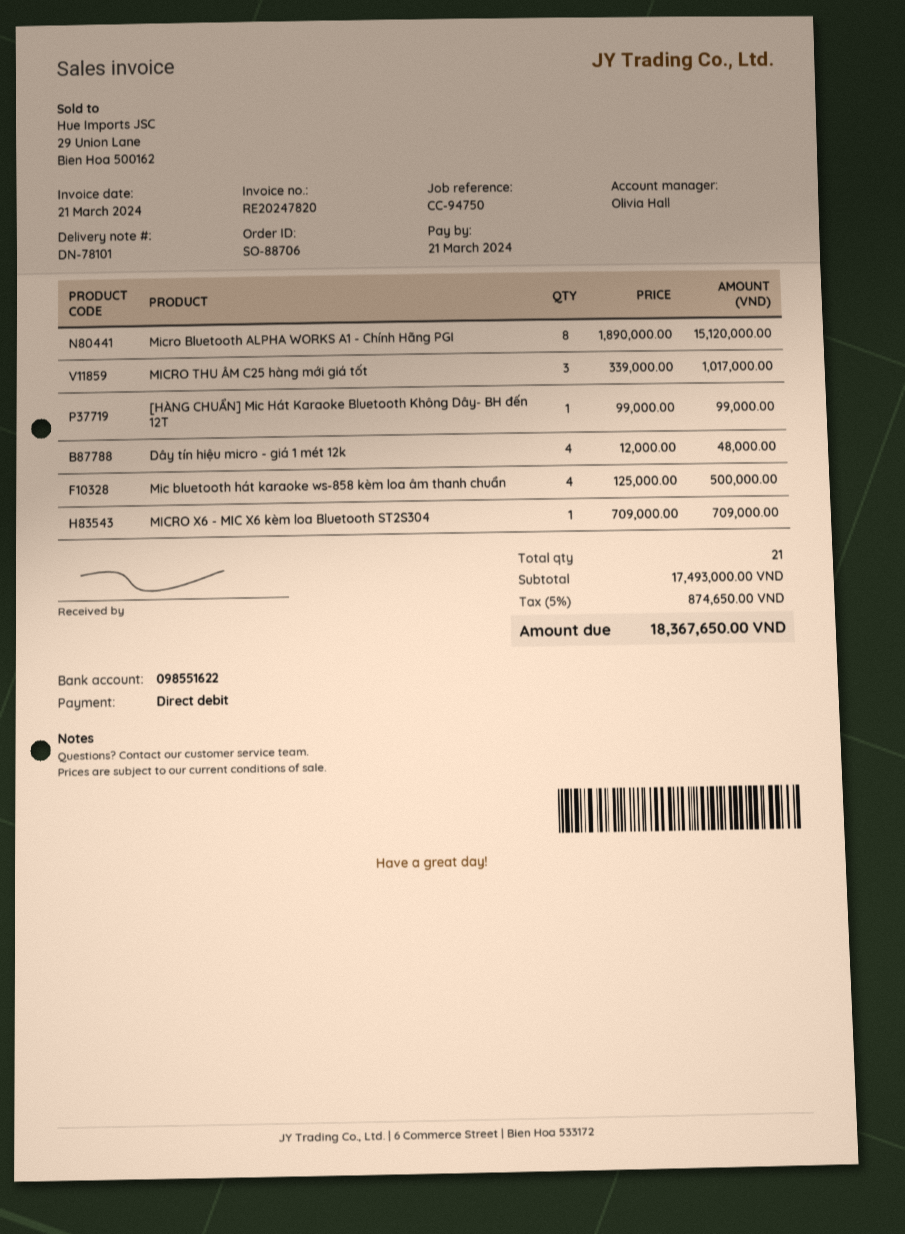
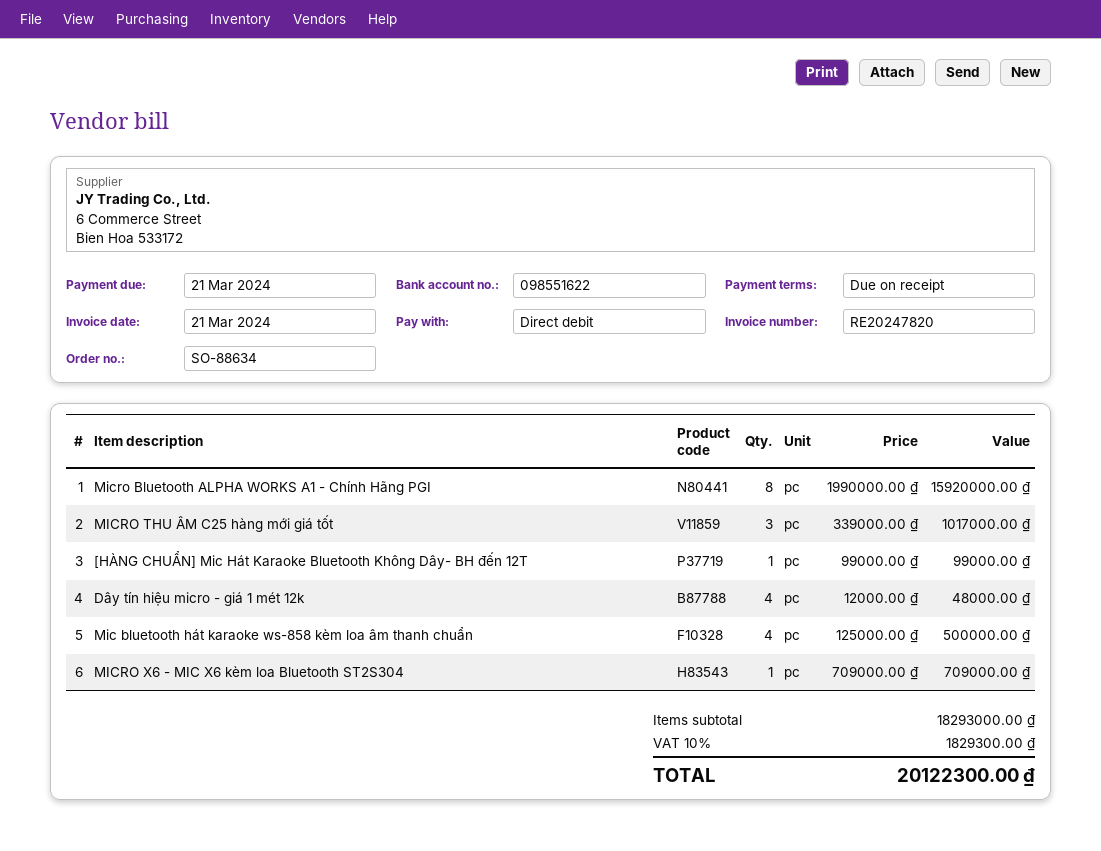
order number: SO-88706 -> SO-88634
Micro Bluetooth ALPHA WORKS A1 - Chính Hãng PGI: 8 x 1890000.00 = 15120000.00 -> 8 x 1990000.00 = 15920000.00
subtotal: 17493000.00 -> 18293000.00
tax: 5% = 874650.00 -> 10% = 1829300.00
total: 18367650.00 -> 20122300.00

